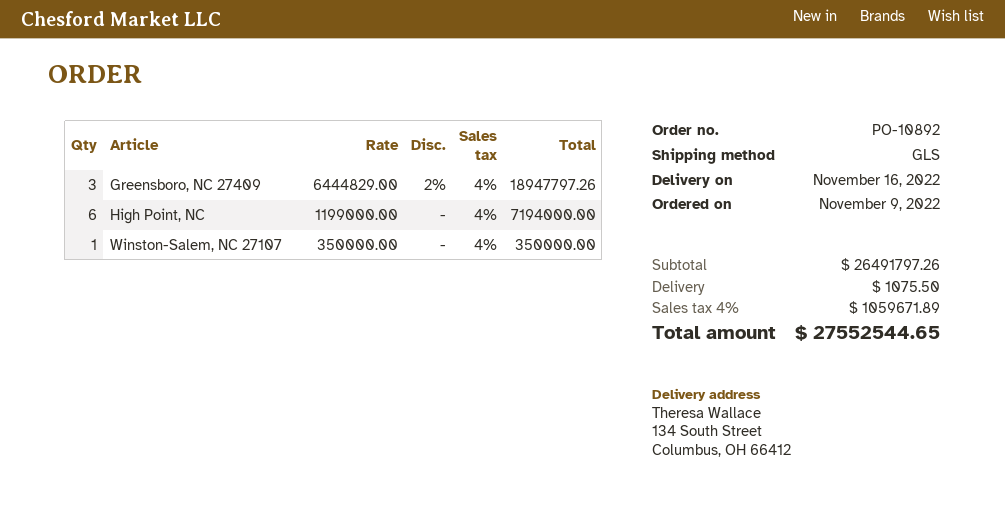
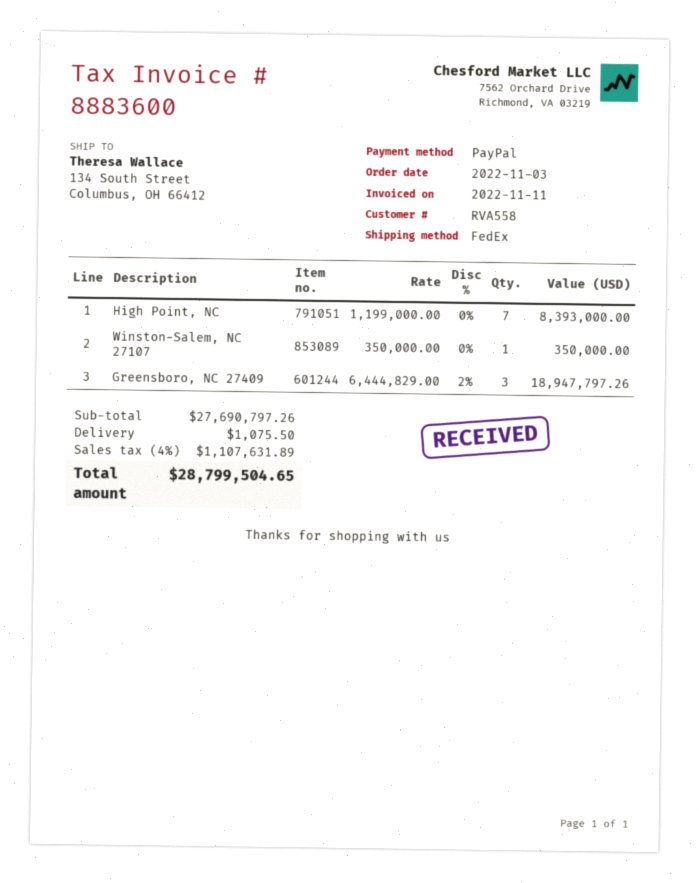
order date: 2022-11-09 -> 2022-11-03
shipping method: GLS -> FedEx
High Point, NC: 6 x 1199000.00 = 7194000.00 -> 7 x 1199000.00 = 8393000.00
subtotal: 26491797.26 -> 27690797.26
tax: 4% = 1059671.89 -> 4% = 1107631.89
total: 27552544.65 -> 28799504.65

